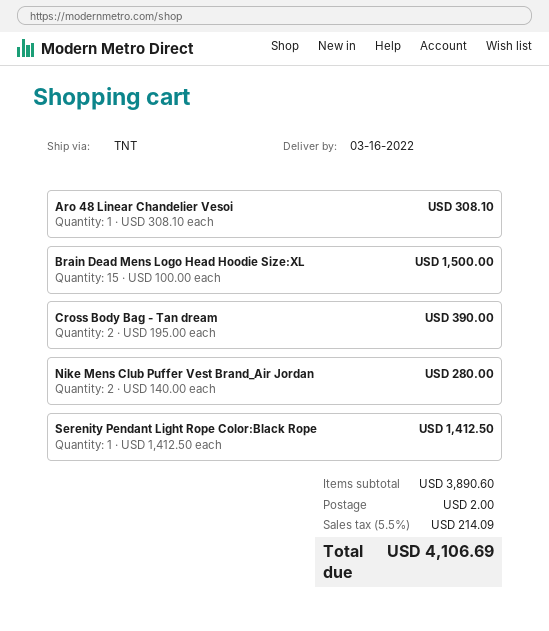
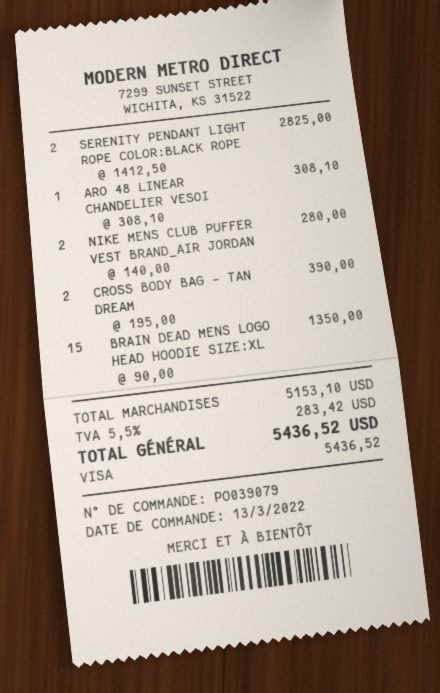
Brain Dead Mens Logo Head Hoodie Size:XL: 15 x 100.00 = 1500.00 -> 15 x 90.00 = 1350.00
Serenity Pendant Light Rope Color:Black Rope: 1 x 1412.50 = 1412.50 -> 2 x 1412.50 = 2825.00
subtotal: 3890.60 -> 5153.10
shipping: 2.00 -> none
tax: 5.5% = 214.09 -> 5.5% = 283.42
total: 4106.69 -> 5436.52

